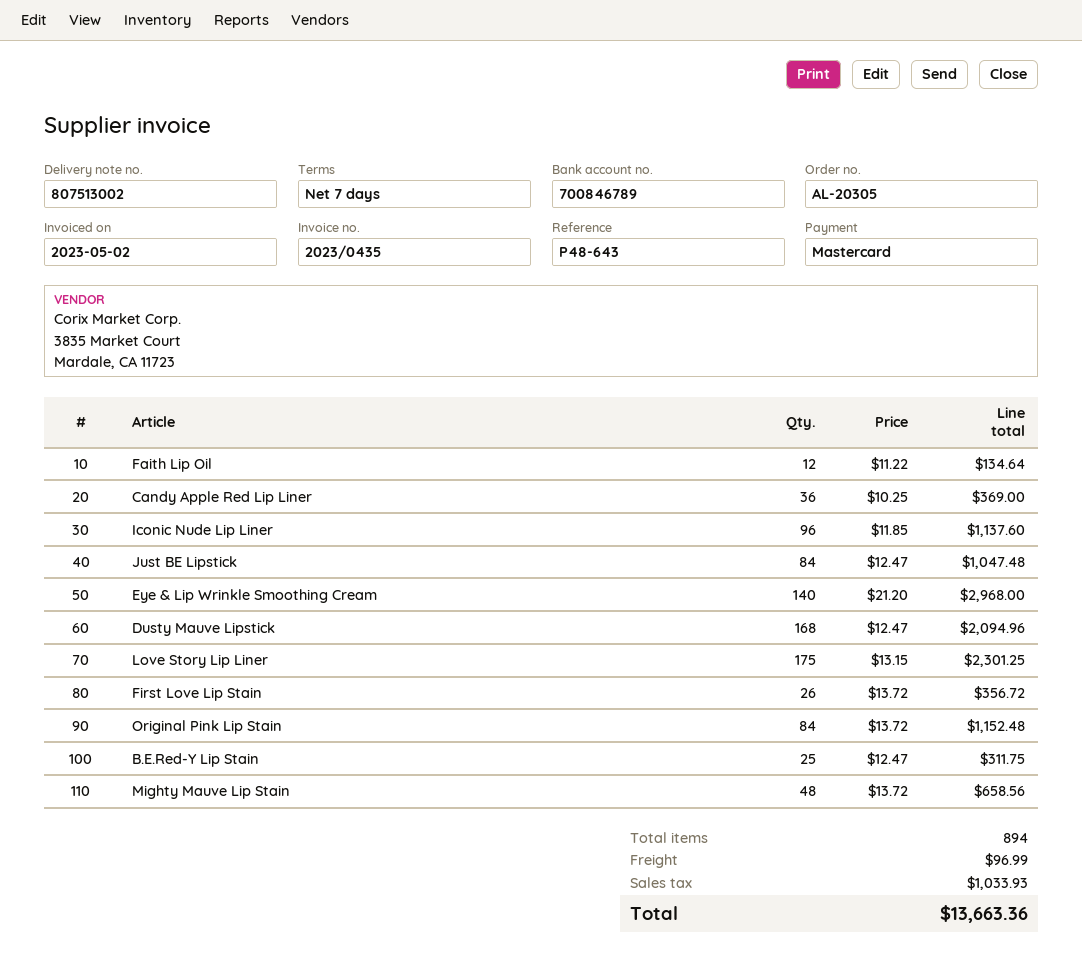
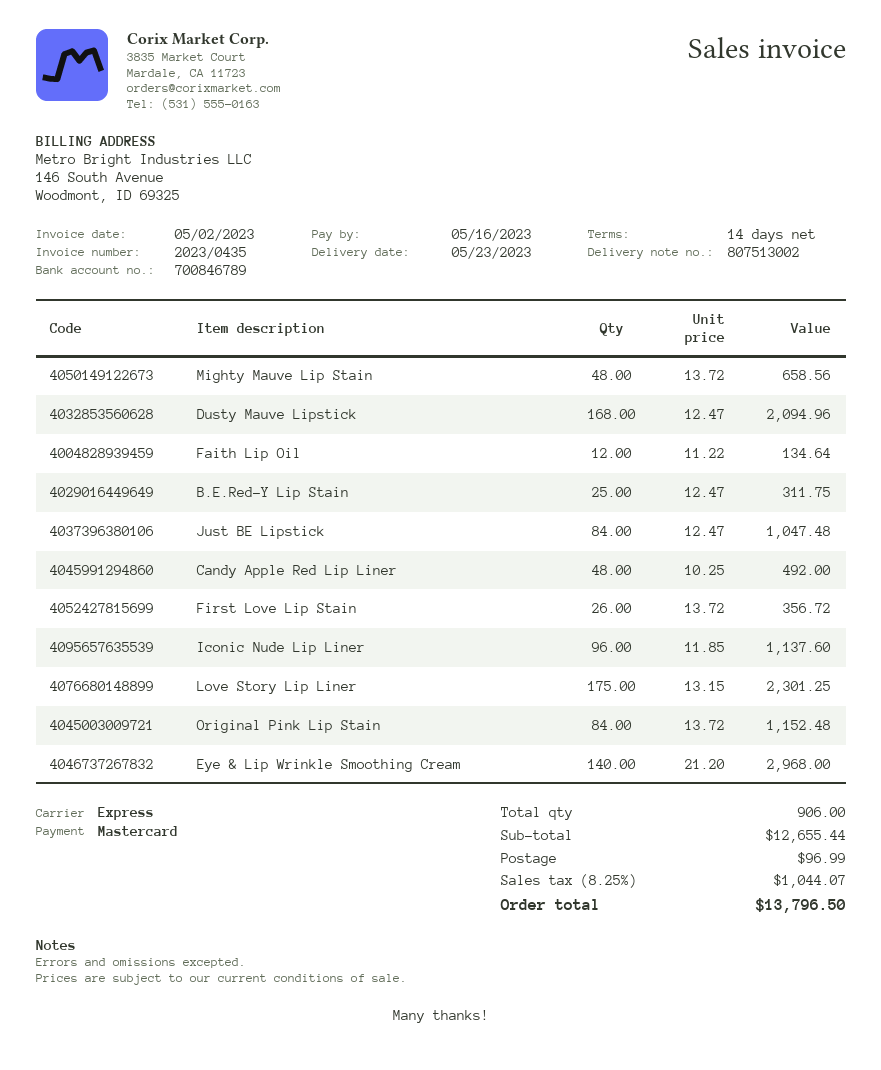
payment terms: 7 days -> 14 days
Candy Apple Red Lip Liner: 36 x 10.25 = 369.00 -> 48 x 10.25 = 492.00
total quantity: 894 -> 906
tax: 1033.93 -> 1044.07
total: 13663.36 -> 13796.50

